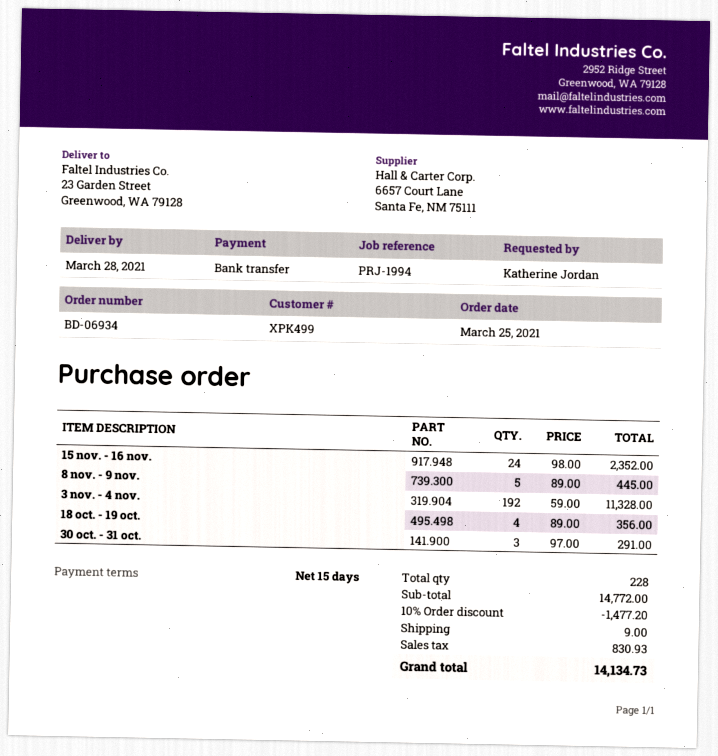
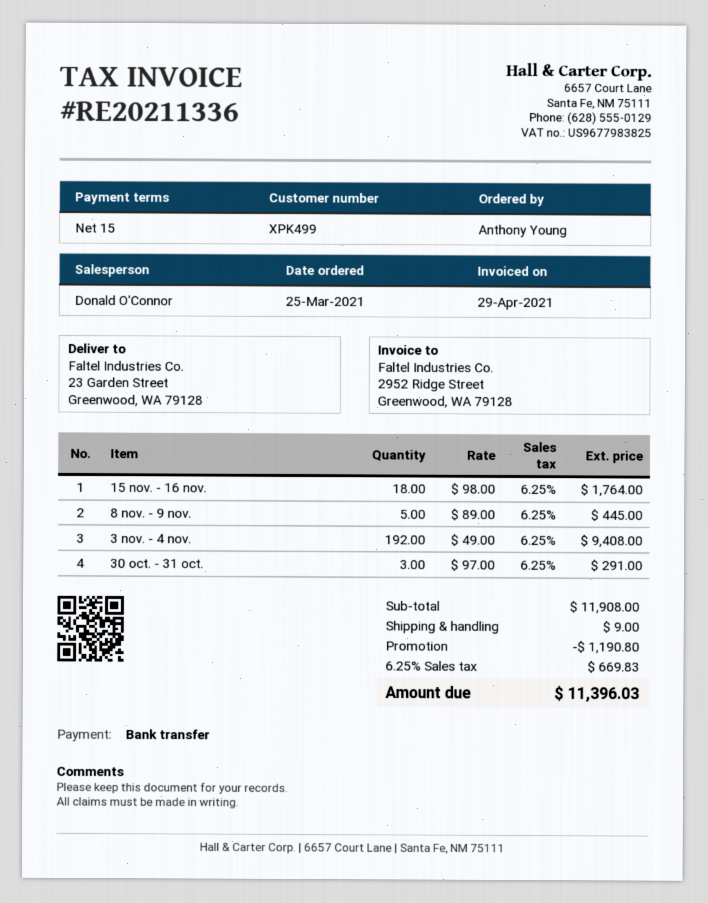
ordered by: Katherine Jordan -> Anthony Young
15 nov. - 16 nov.: 24 x 98.00 = 2352.00 -> 18 x 98.00 = 1764.00
3 nov. - 4 nov.: 192 x 59.00 = 11328.00 -> 192 x 49.00 = 9408.00
18 oct. - 19 oct.: 4 x 89.00 = 356.00 -> none
subtotal: 14772.00 -> 11908.00
discount: 1477.20 -> 1190.80
tax: 830.93 -> 669.83
total: 14134.73 -> 11396.03

